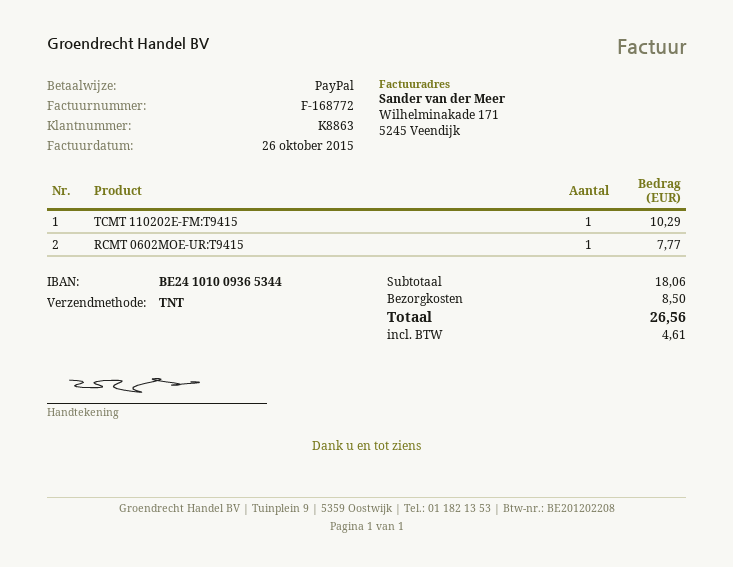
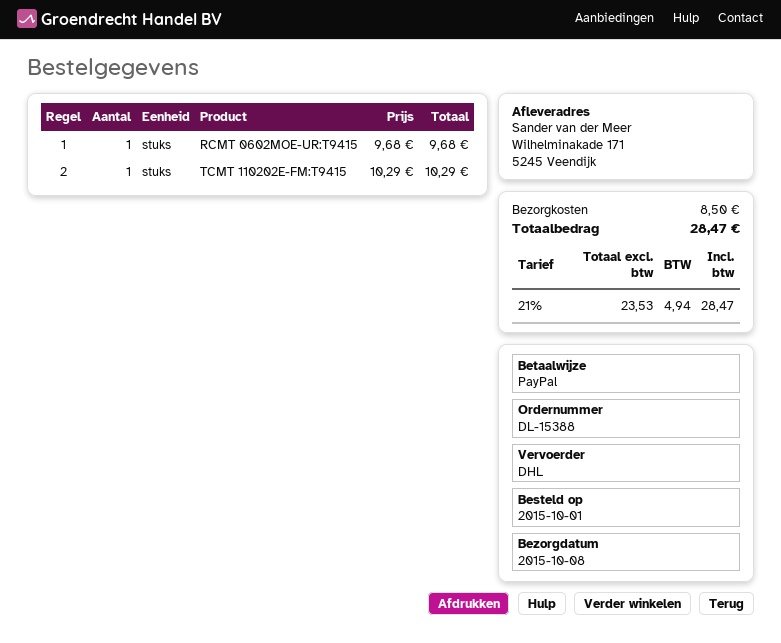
shipping method: TNT -> DHL
RCMT 0602MOE-UR:T9415: 1 for 7.77 -> 1 for 9.68
tax: 4.61 -> 4.94
total: 26.56 -> 28.47

